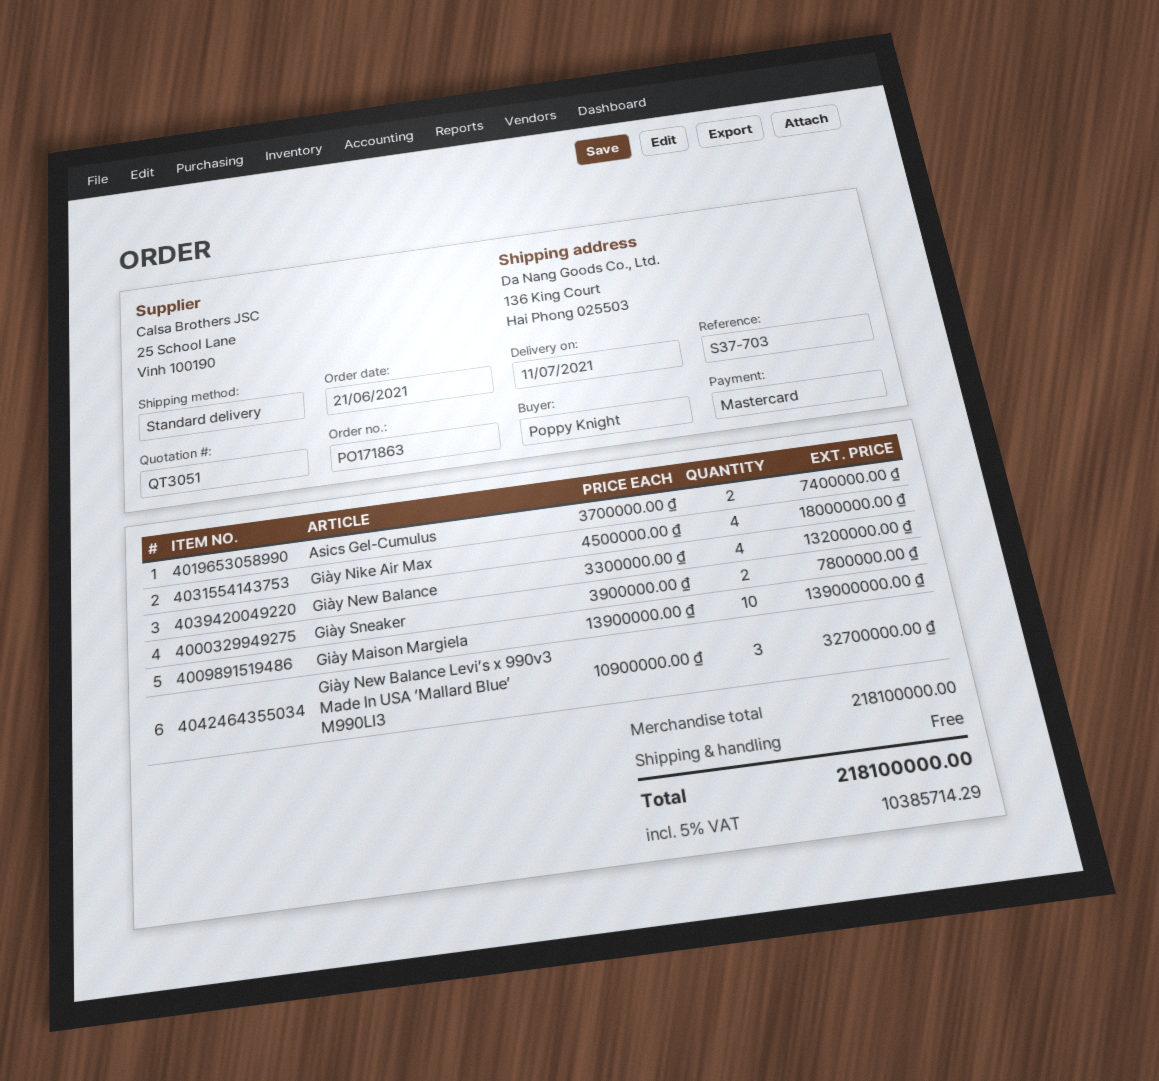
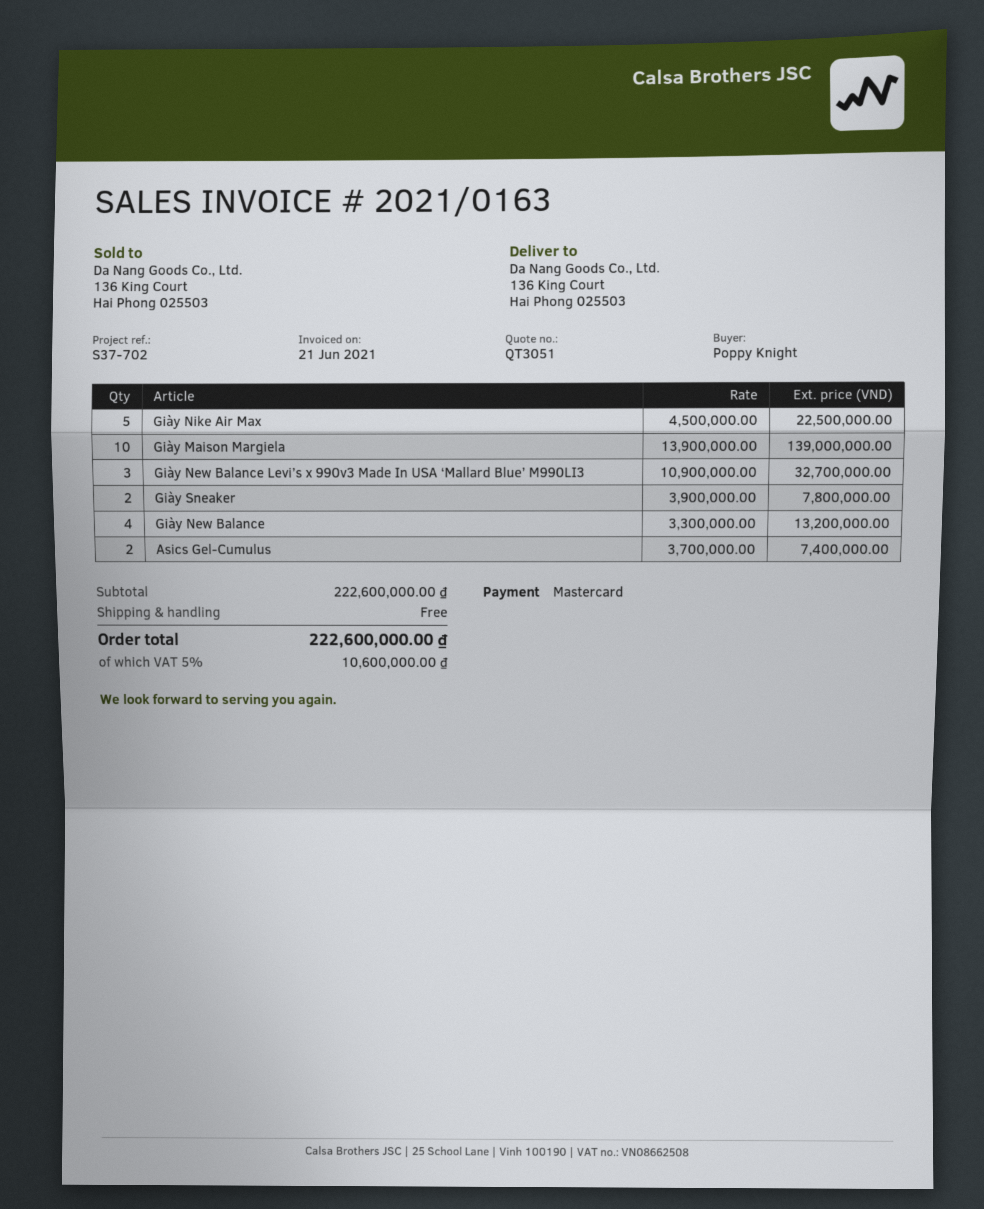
reference: S37-703 -> S37-702
Giày Nike Air Max: 4 x 4500000.00 = 18000000.00 -> 5 x 4500000.00 = 22500000.00
subtotal: 218100000.00 -> 222600000.00
tax: 5% = 10385714.29 -> 5% = 10600000.00
total: 218100000.00 -> 222600000.00

